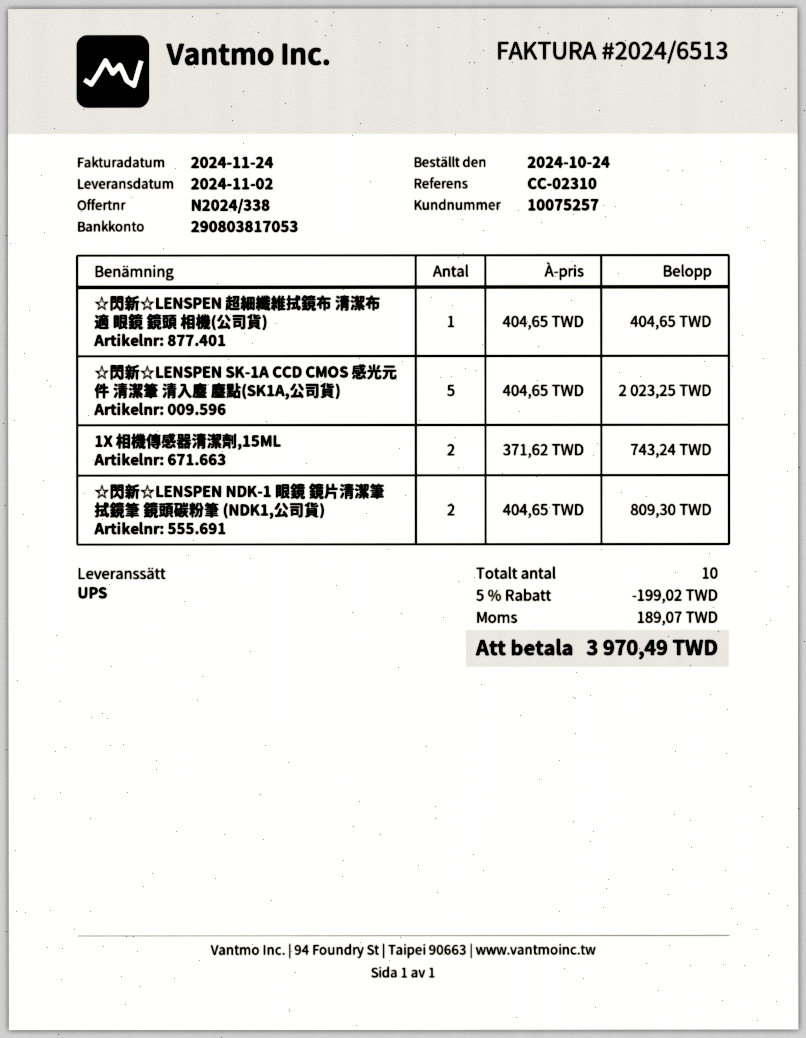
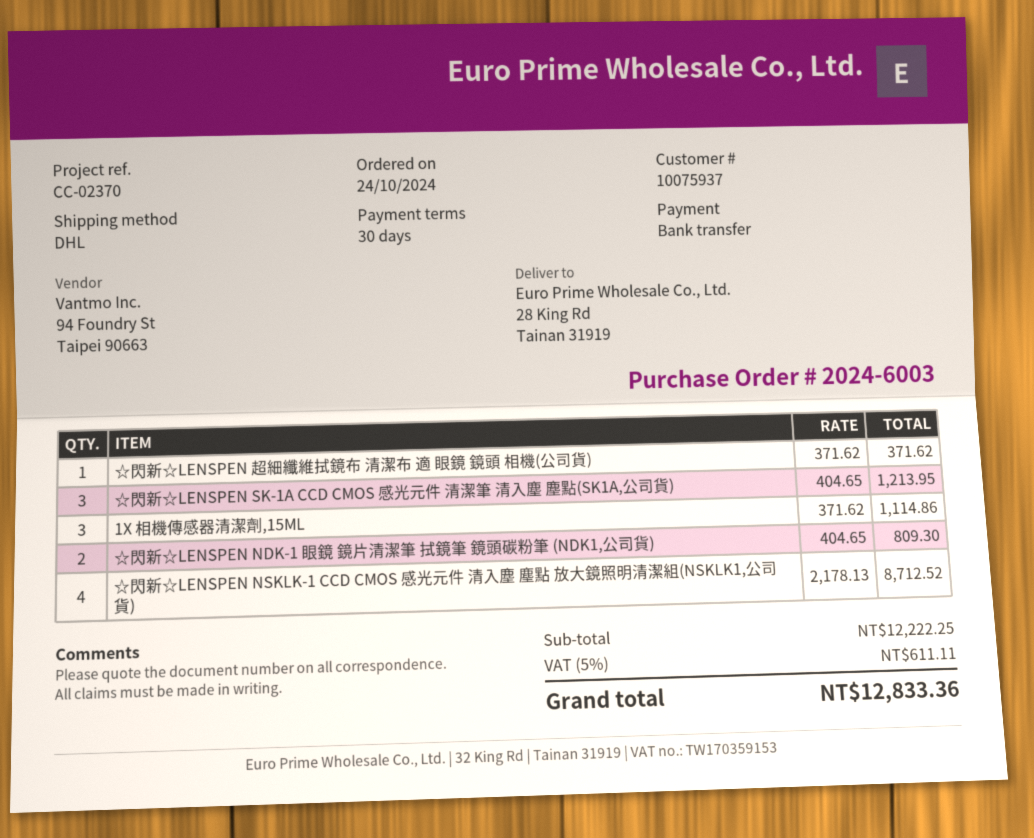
customer number: 10075257 -> 10075937
reference: CC-02310 -> CC-02370
shipping method: UPS -> DHL
☆閃新☆LENSPEN 超細纖維拭鏡布 清潔布 適 眼鏡 鏡頭 相機(公司貨): 1 x 404.65 = 404.65 -> 1 x 371.62 = 371.62
☆閃新☆LENSPEN SK-1A CCD CMOS 感光元件 清潔筆 清入塵 塵點(SK1A,公司貨): 5 x 404.65 = 2023.25 -> 3 x 404.65 = 1213.95
1X 相機傳感器清潔劑,15ML: 2 x 371.62 = 743.24 -> 3 x 371.62 = 1114.86
☆閃新☆LENSPEN NSKLK-1 CCD CMOS 感光元件 清入塵 塵點 放大鏡照明清潔組(NSKLK1,公司貨): none -> 4 x 2178.13 = 8712.52
discount: 5% = 199.02 -> none
tax: 189.07 -> 611.11
total: 3970.49 -> 12833.36

